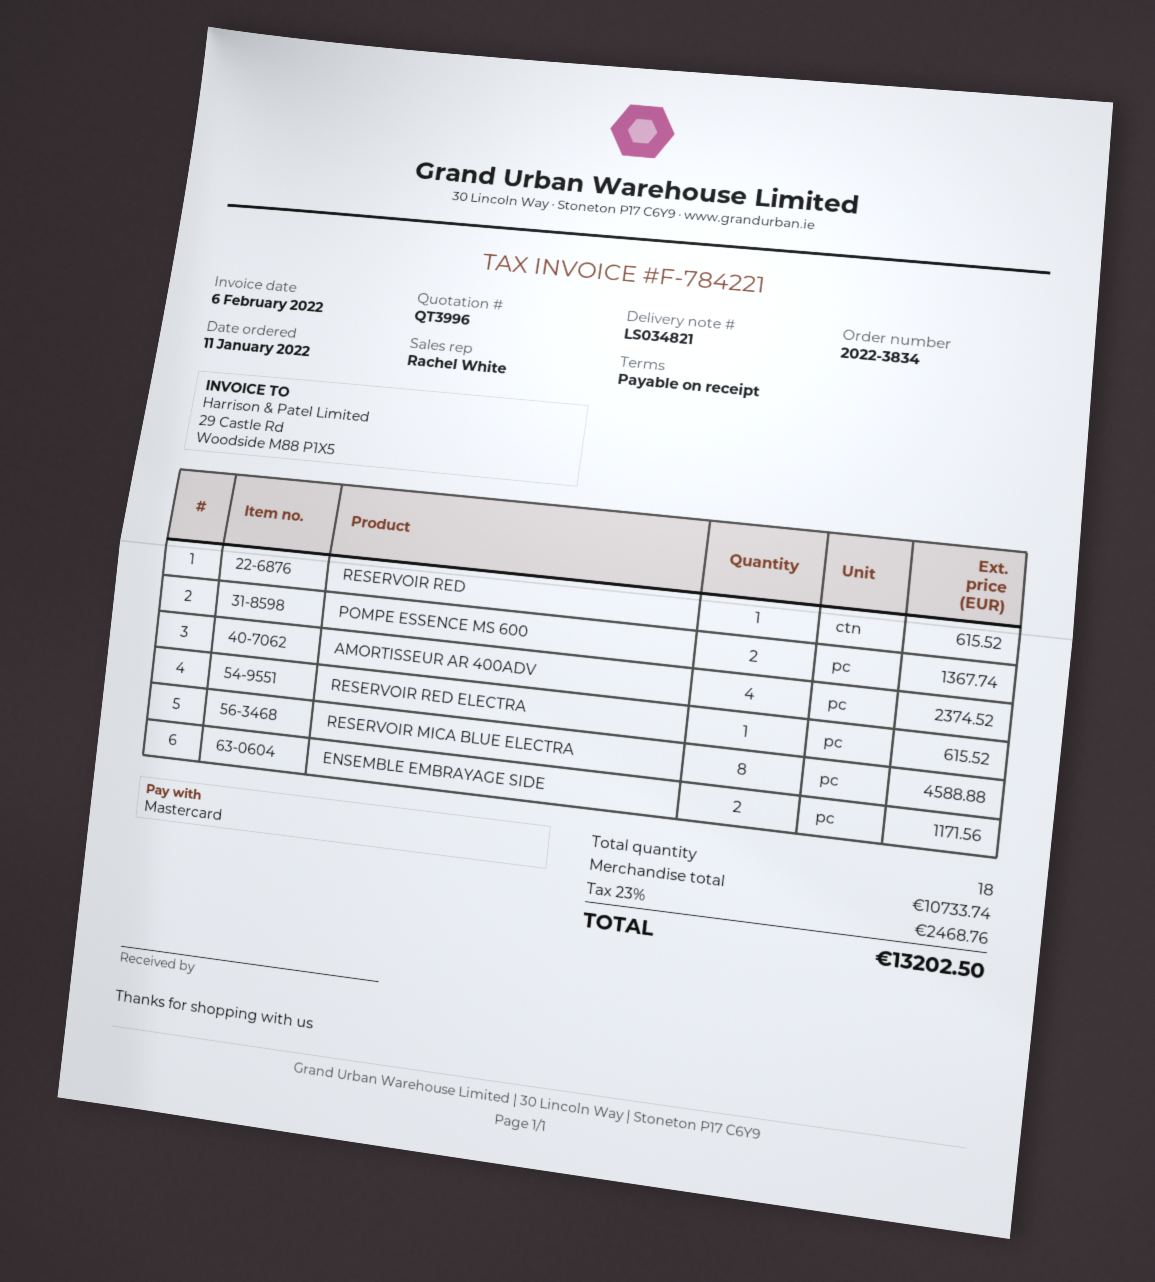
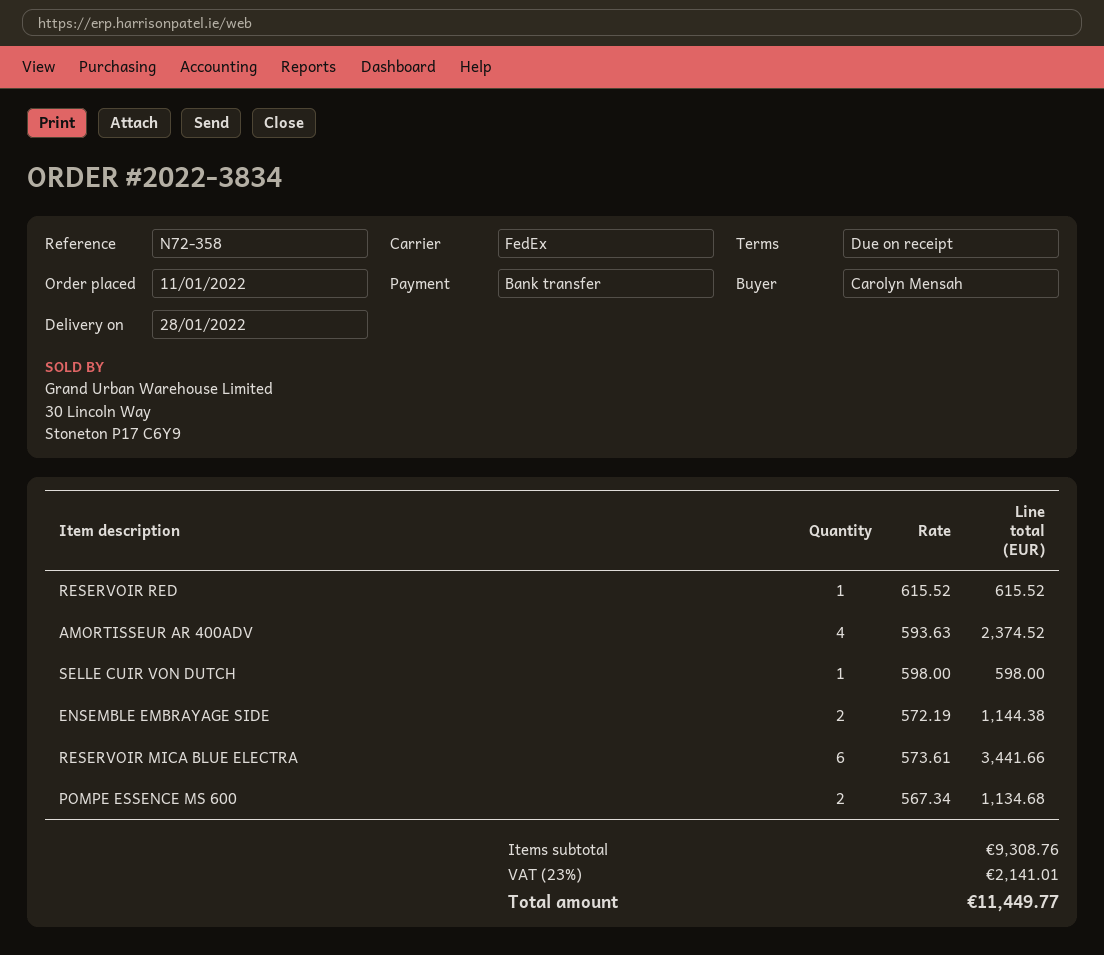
payment method: Mastercard -> bank transfer
POMPE ESSENCE MS 600: 2 for 1367.74 -> 2 for 1134.68
RESERVOIR RED ELECTRA: 1 for 615.52 -> none
RESERVOIR MICA BLUE ELECTRA: 8 for 4588.88 -> 6 for 3441.66
ENSEMBLE EMBRAYAGE SIDE: 2 for 1171.56 -> 2 for 1144.38
SELLE CUIR VON DUTCH: none -> 1 for 598.00
subtotal: 10733.74 -> 9308.76
tax: 23% = 2468.76 -> 23% = 2141.01
total: 13202.50 -> 11449.77

